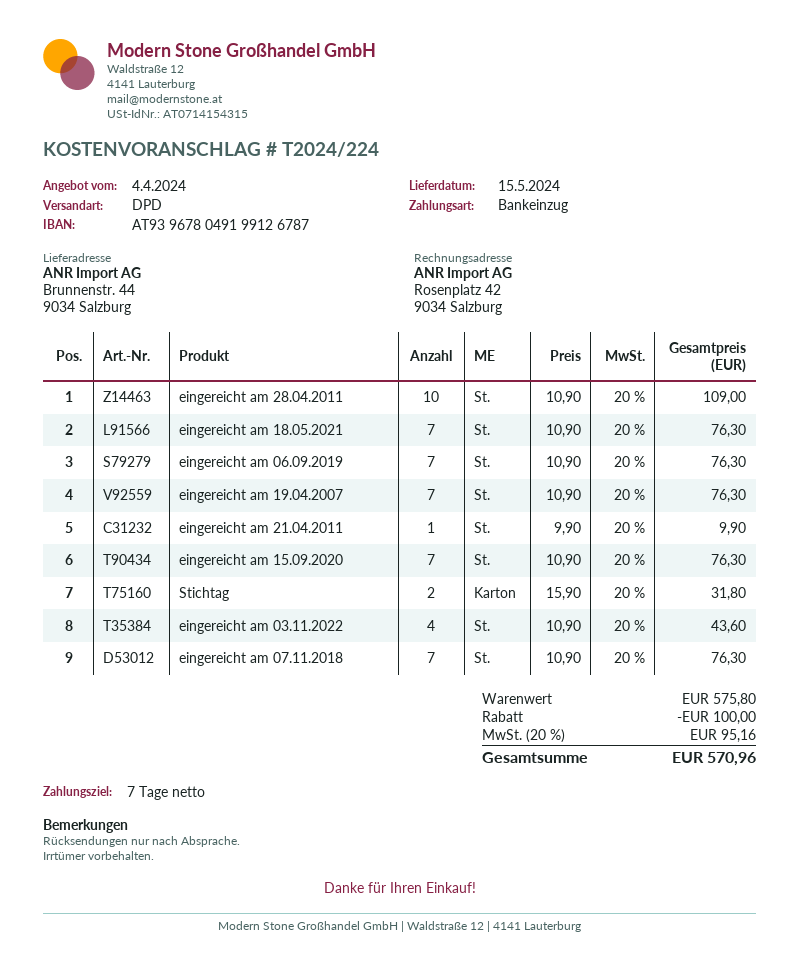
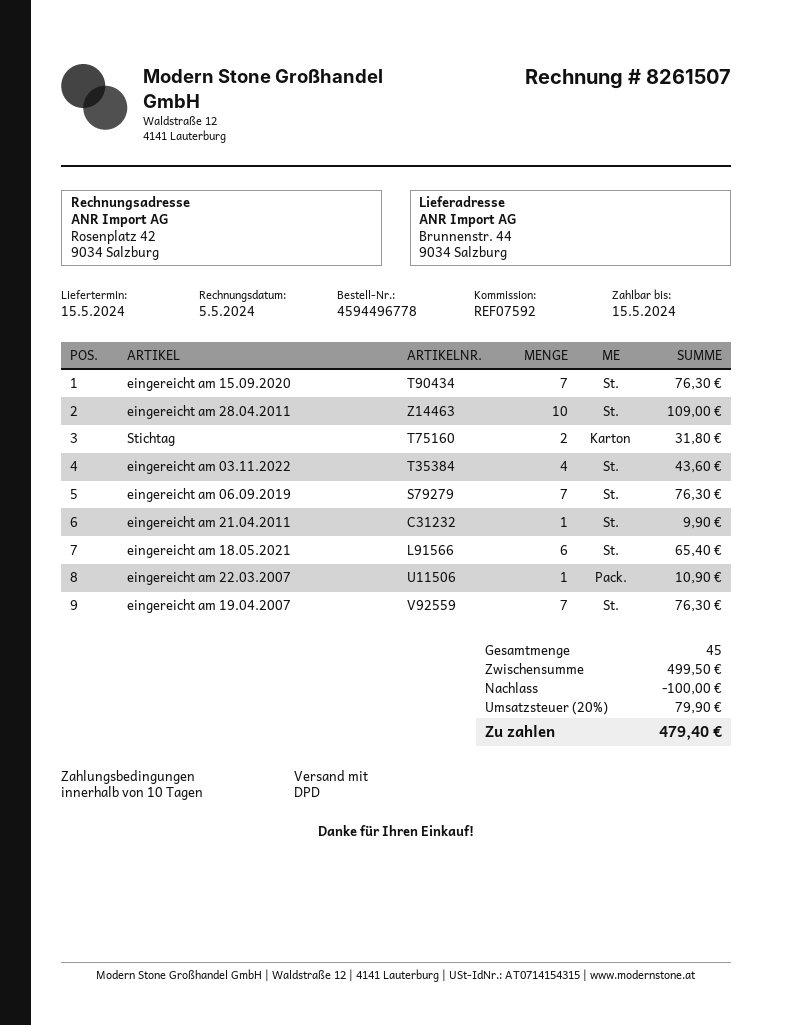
payment terms: 7 days -> 10 days
eingereicht am 18.05.2021: 7 for 76.30 -> 6 for 65.40
eingereicht am 07.11.2018: 7 for 76.30 -> none
eingereicht am 22.03.2007: none -> 1 for 10.90
subtotal: 575.80 -> 499.50
tax: 20% = 95.16 -> 20% = 79.90
total: 570.96 -> 479.40

